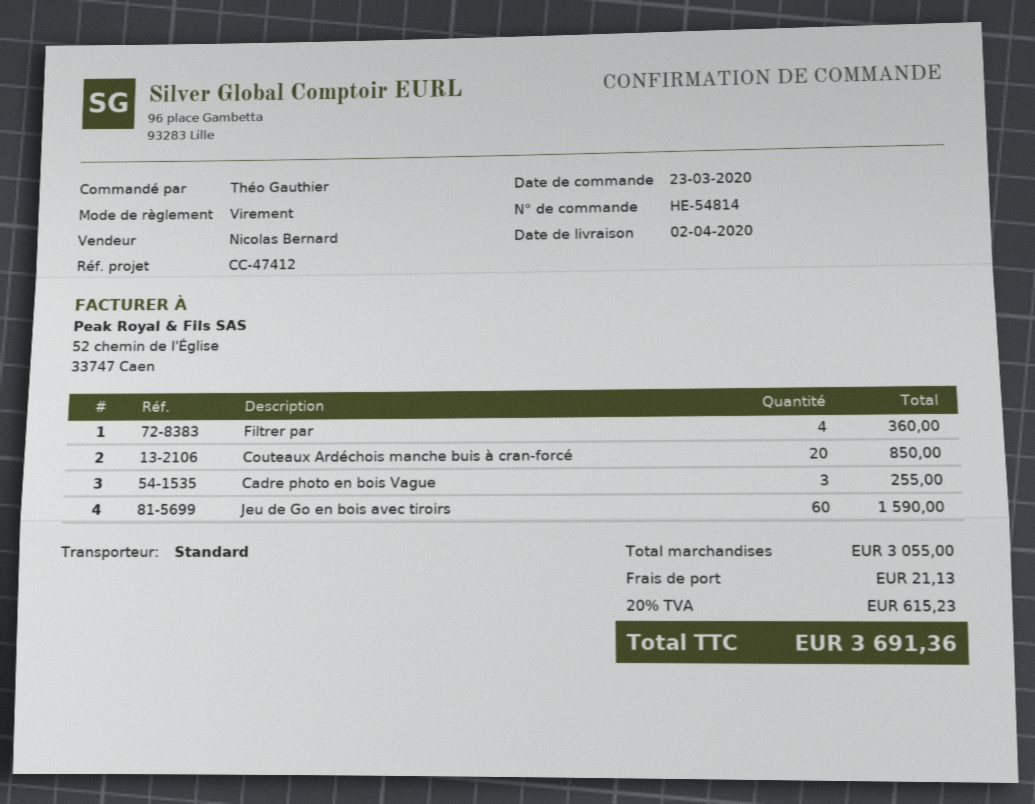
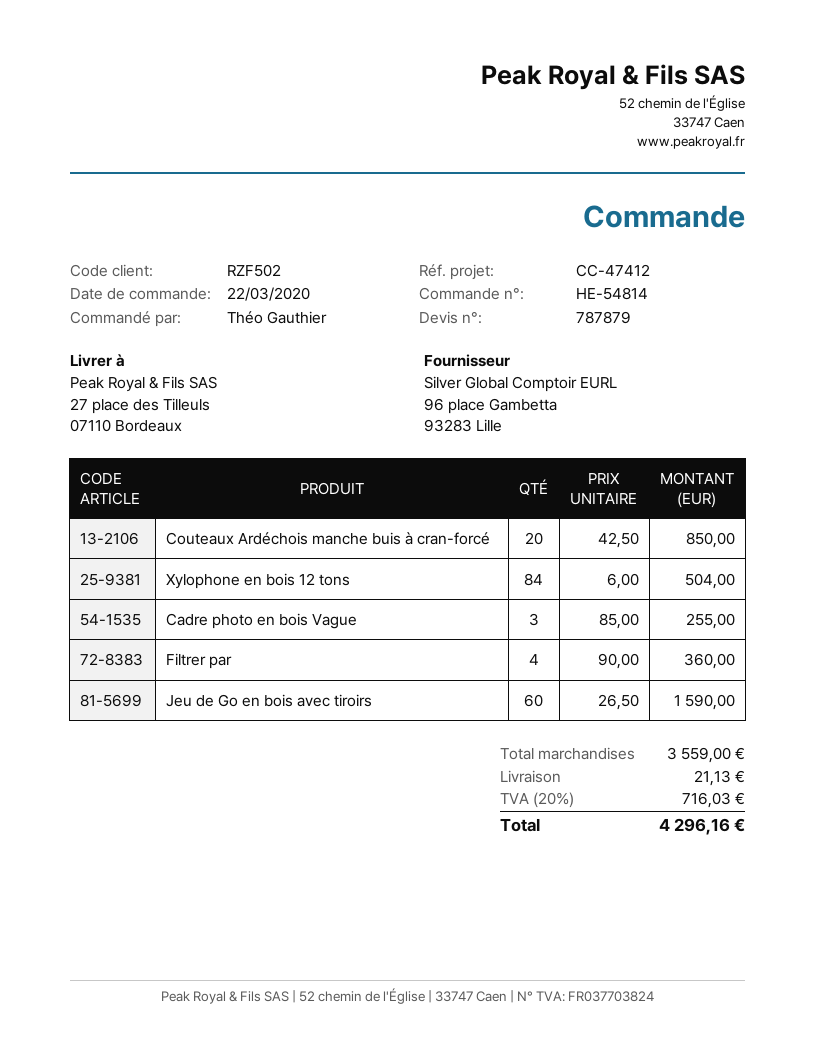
order date: 2020-03-23 -> 2020-03-22
Xylophone en bois 12 tons: none -> 84 for 504.00
subtotal: 3055.00 -> 3559.00
tax: 20% = 615.23 -> 20% = 716.03
total: 3691.36 -> 4296.16

